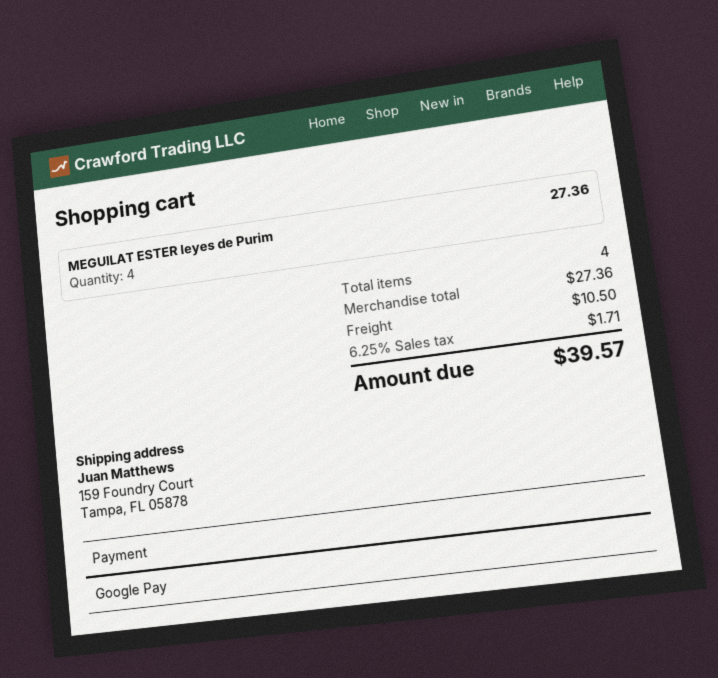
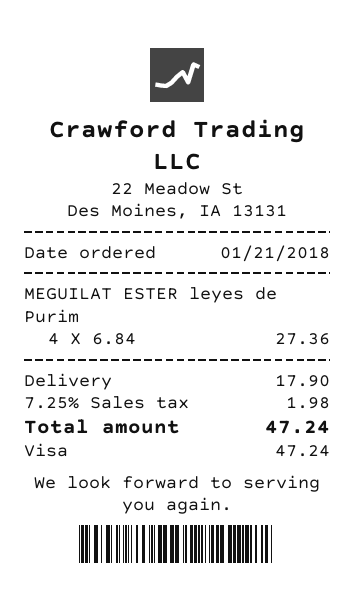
payment method: Google Pay -> Visa
shipping: 10.50 -> 17.90
tax: 6.25% = 1.71 -> 7.25% = 1.98
total: 39.57 -> 47.24

